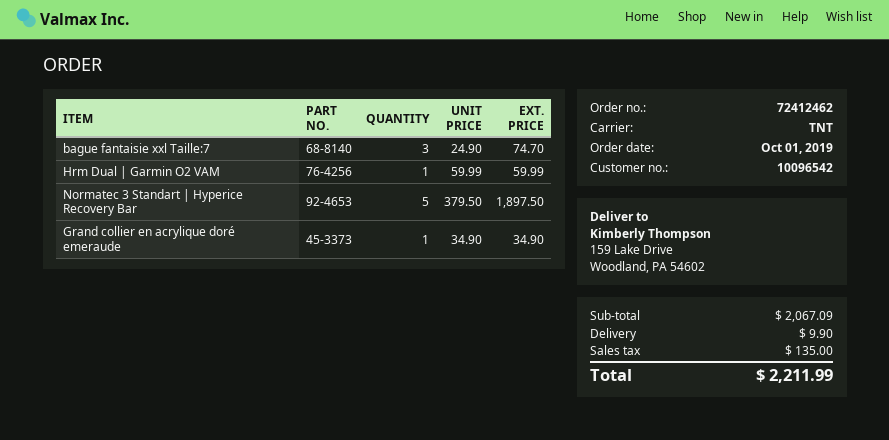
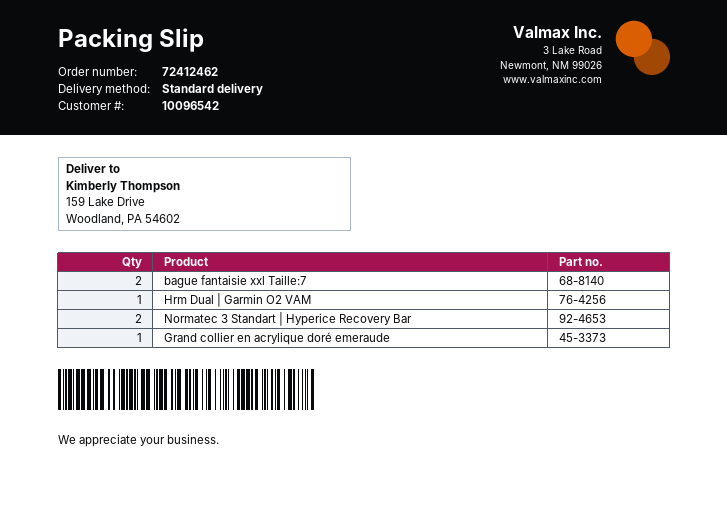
shipping method: TNT -> standard
bague fantaisie xxl Taille:7: 3 -> 2
Normatec 3 Standart | Hyperice Recovery Bar: 5 -> 2

